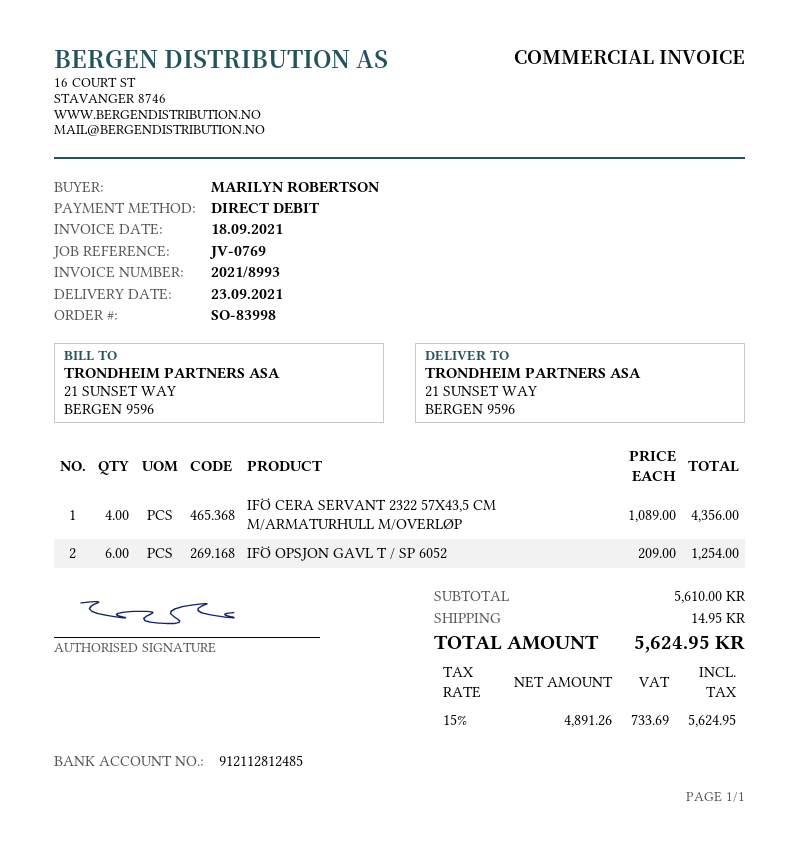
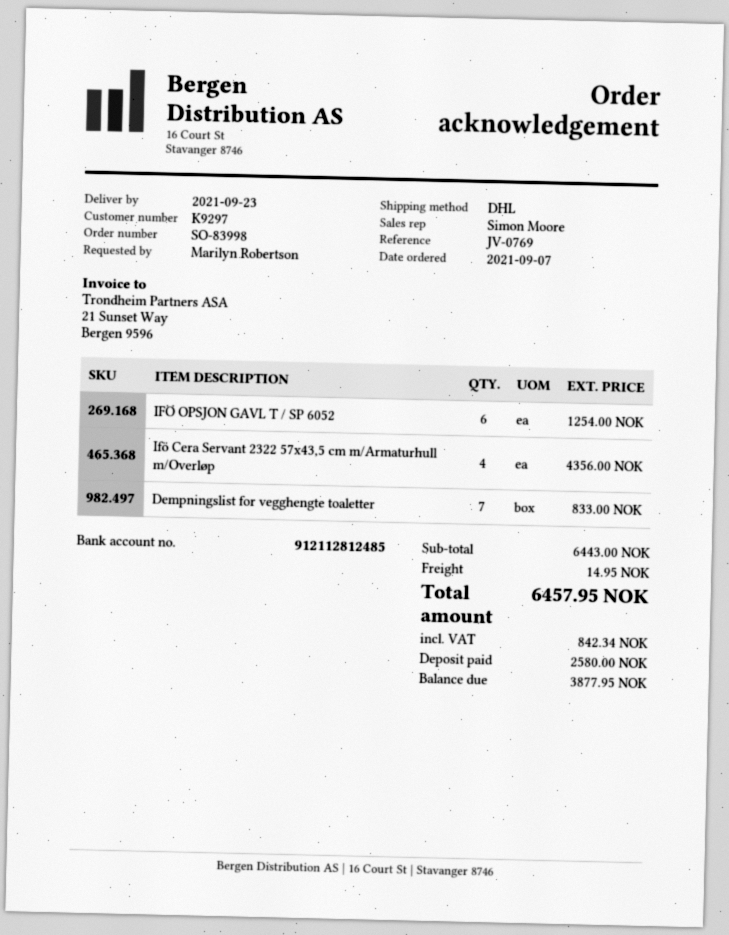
Dempningslist for vegghengte toaletter: none -> 7 for 833.00
subtotal: 5610.00 -> 6443.00
tax: 733.69 -> 842.34
total: 5624.95 -> 6457.95

